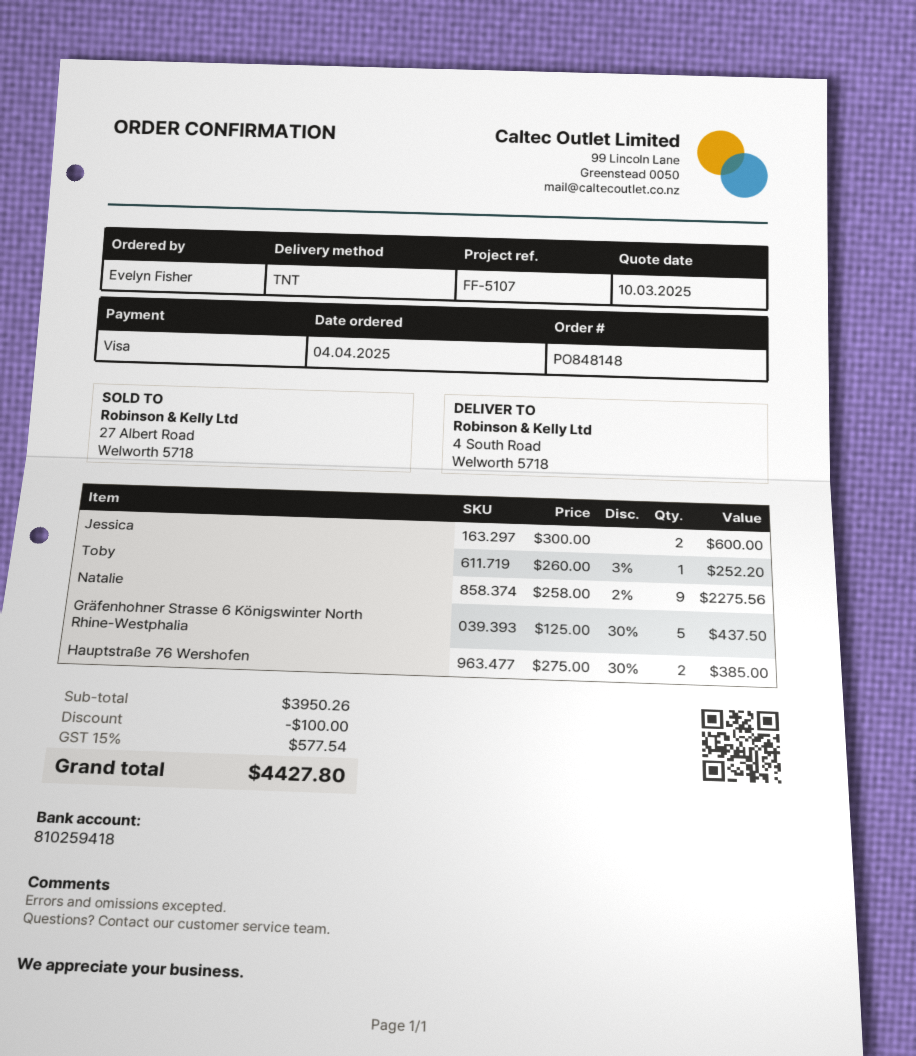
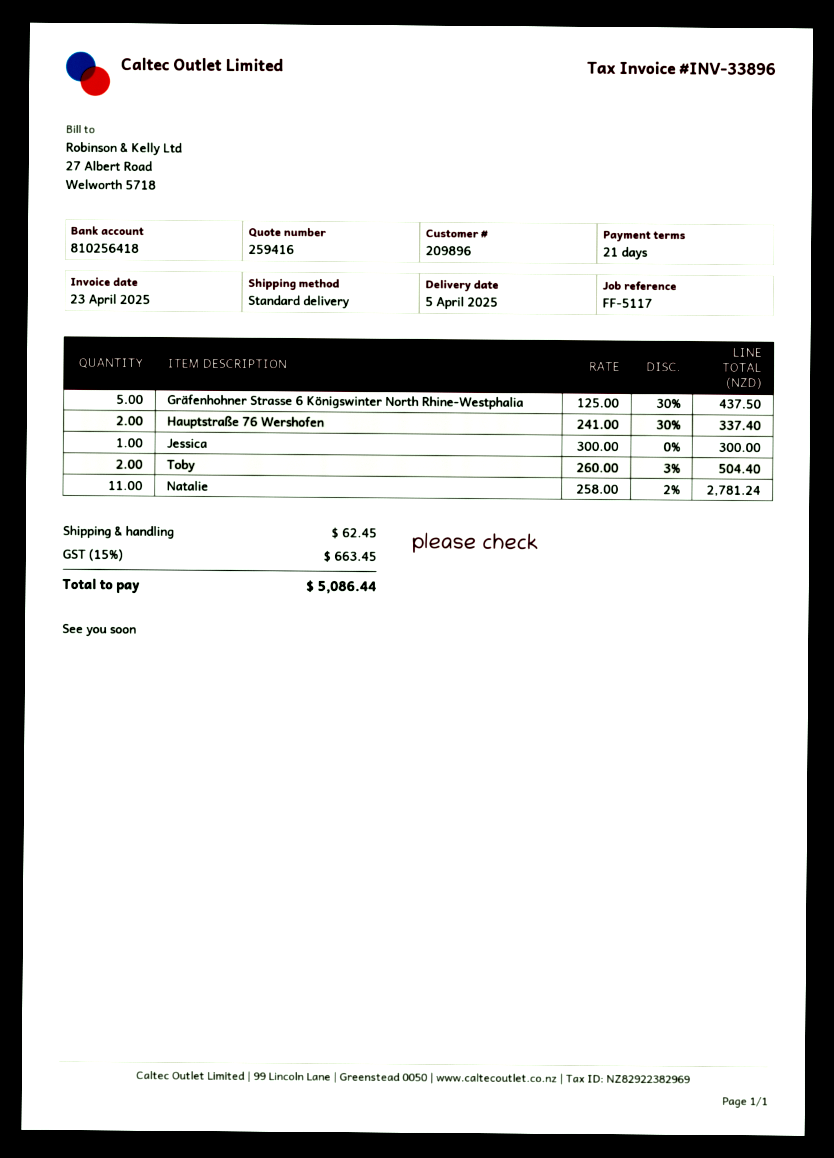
reference: FF-5107 -> FF-5117
bank account: 810259418 -> 810256418
shipping method: TNT -> standard
Jessica: 2 x 300.00 = 600.00 -> 1 x 300.00 = 300.00
Toby: 1 x 260.00 - 3% = 252.20 -> 2 x 260.00 - 3% = 504.40
Natalie: 9 x 258.00 - 2% = 2275.56 -> 11 x 258.00 - 2% = 2781.24
Hauptstraße 76 Wershofen: 2 x 275.00 - 30% = 385.00 -> 2 x 241.00 - 30% = 337.40
discount: 100.00 -> none
shipping: none -> 62.45
tax: 15% = 577.54 -> 15% = 663.45
total: 4427.80 -> 5086.44

